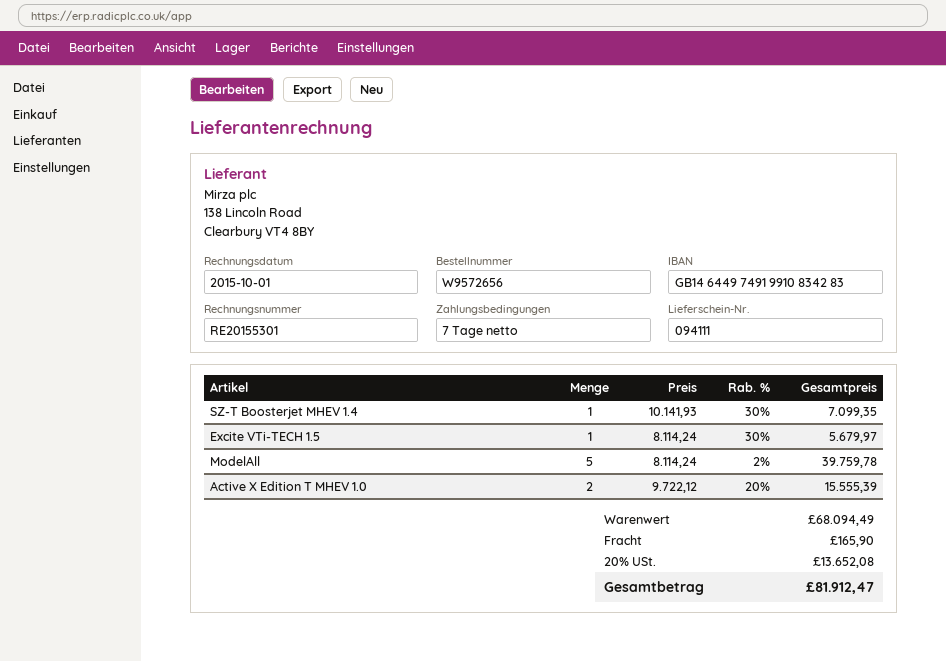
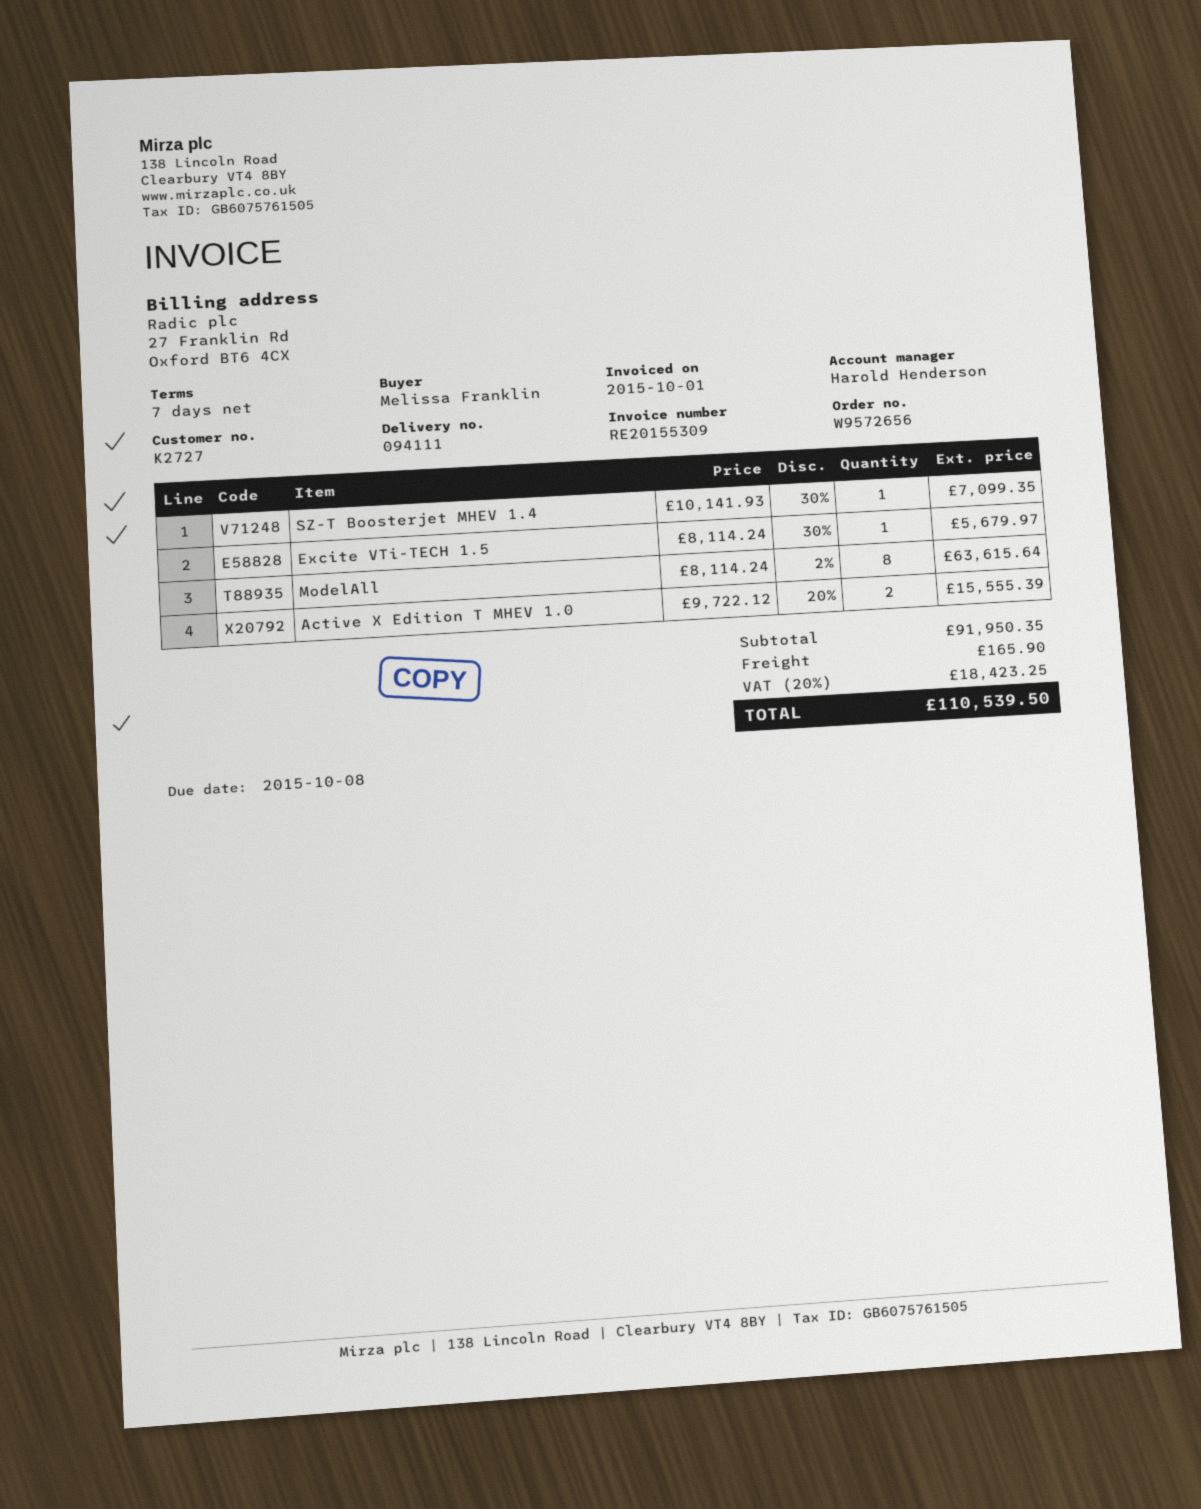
invoice number: RE20155301 -> RE20155309
ModelAll: 5 x 8114.24 - 2% = 39759.78 -> 8 x 8114.24 - 2% = 63615.64
subtotal: 68094.49 -> 91950.35
tax: 20% = 13652.08 -> 20% = 18423.25
total: 81912.47 -> 110539.50

